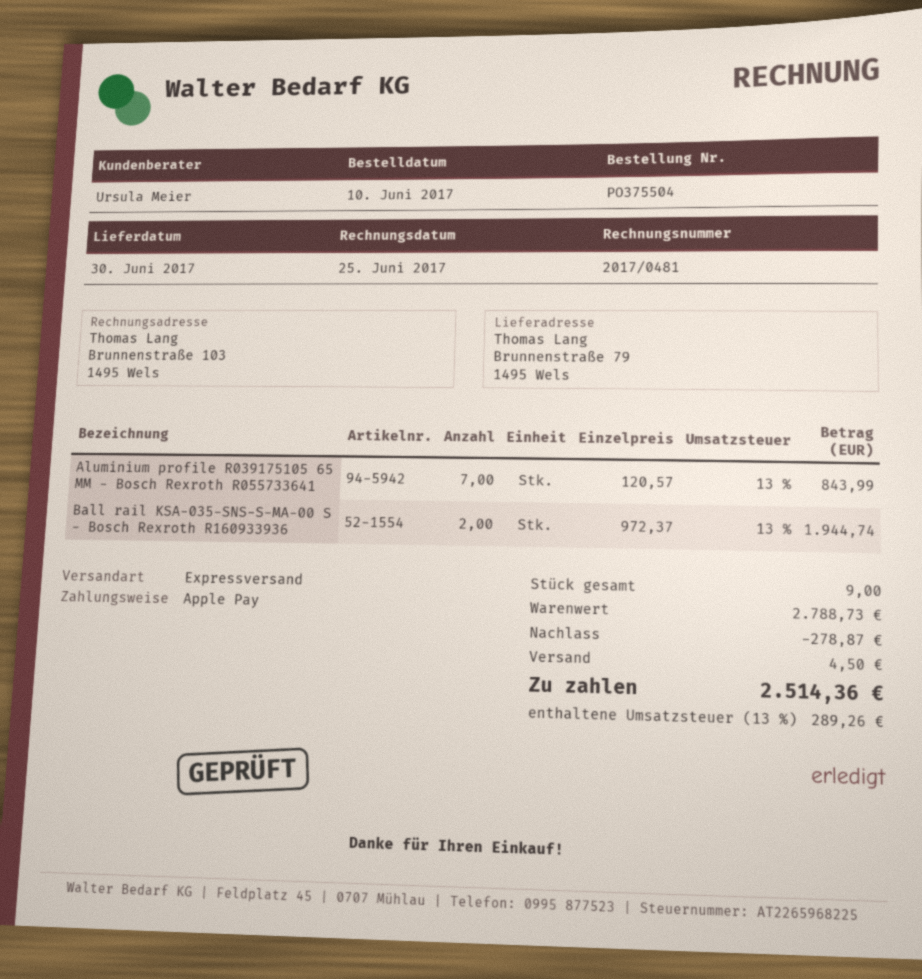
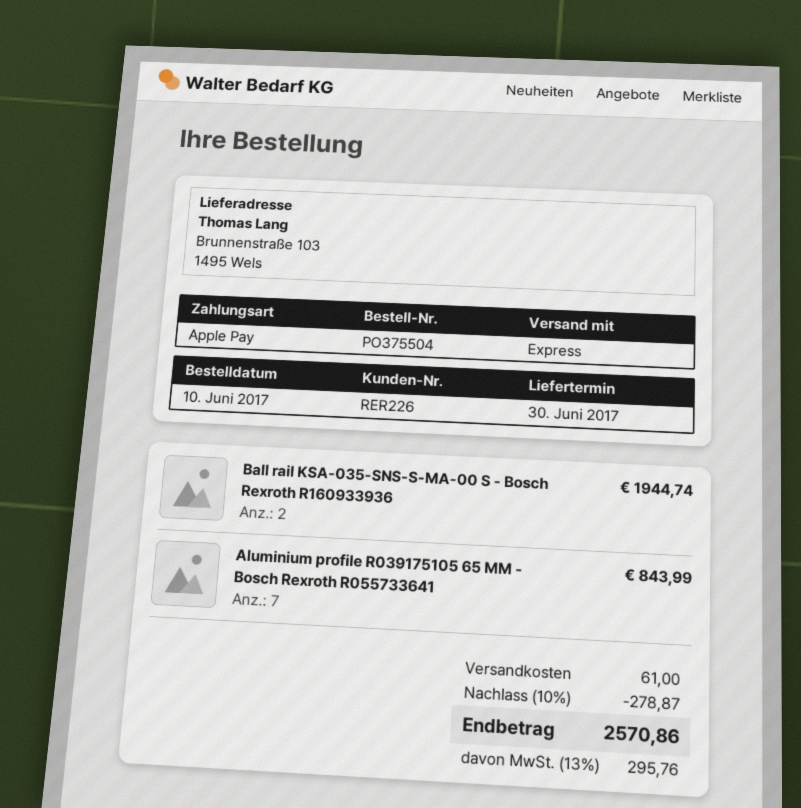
ship to: Brunnenstraße 79, 1495 Wels -> Brunnenstraße 103, 1495 Wels
shipping: 4.50 -> 61.00
tax: 13% = 289.26 -> 13% = 295.76
total: 2514.36 -> 2570.86

